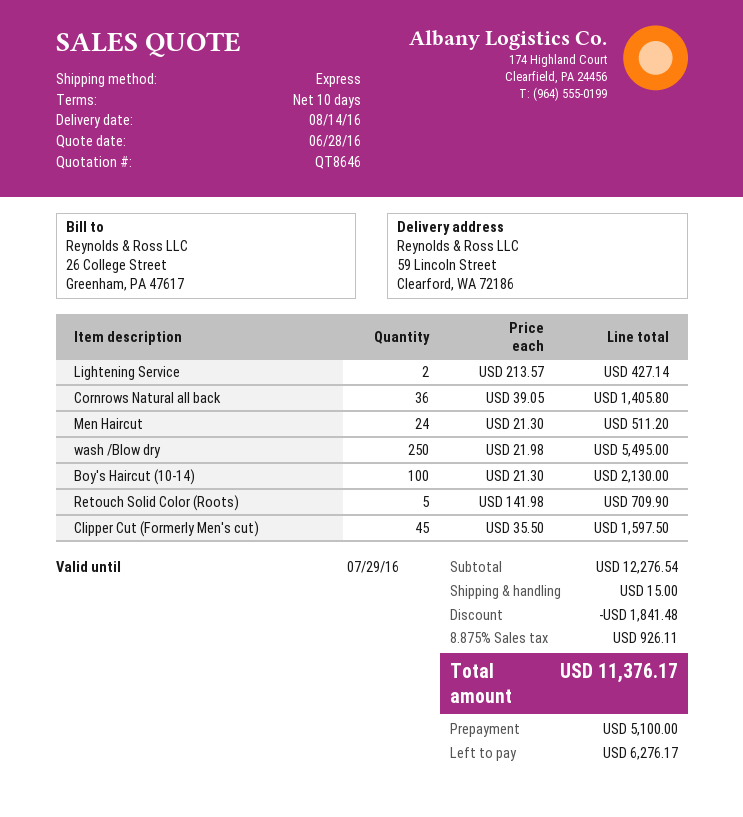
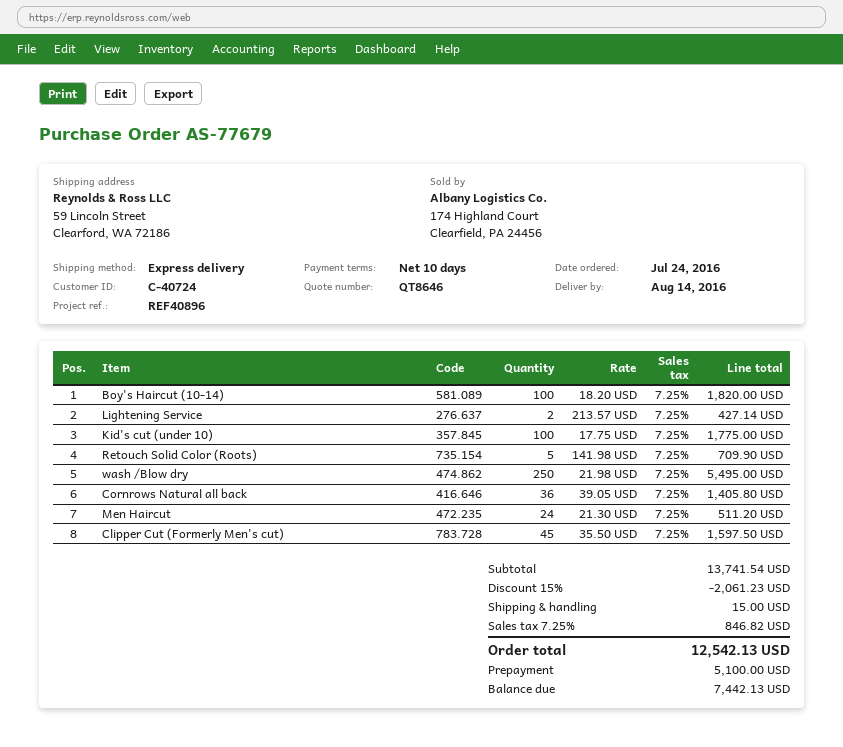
Boy's Haircut (10-14): 100 x 21.30 = 2130.00 -> 100 x 18.20 = 1820.00
Kid's cut (under 10): none -> 100 x 17.75 = 1775.00
subtotal: 12276.54 -> 13741.54
discount: 1841.48 -> 2061.23
tax: 8.875% = 926.11 -> 7.25% = 846.82
total: 11376.17 -> 12542.13
balance: 6276.17 -> 7442.13

